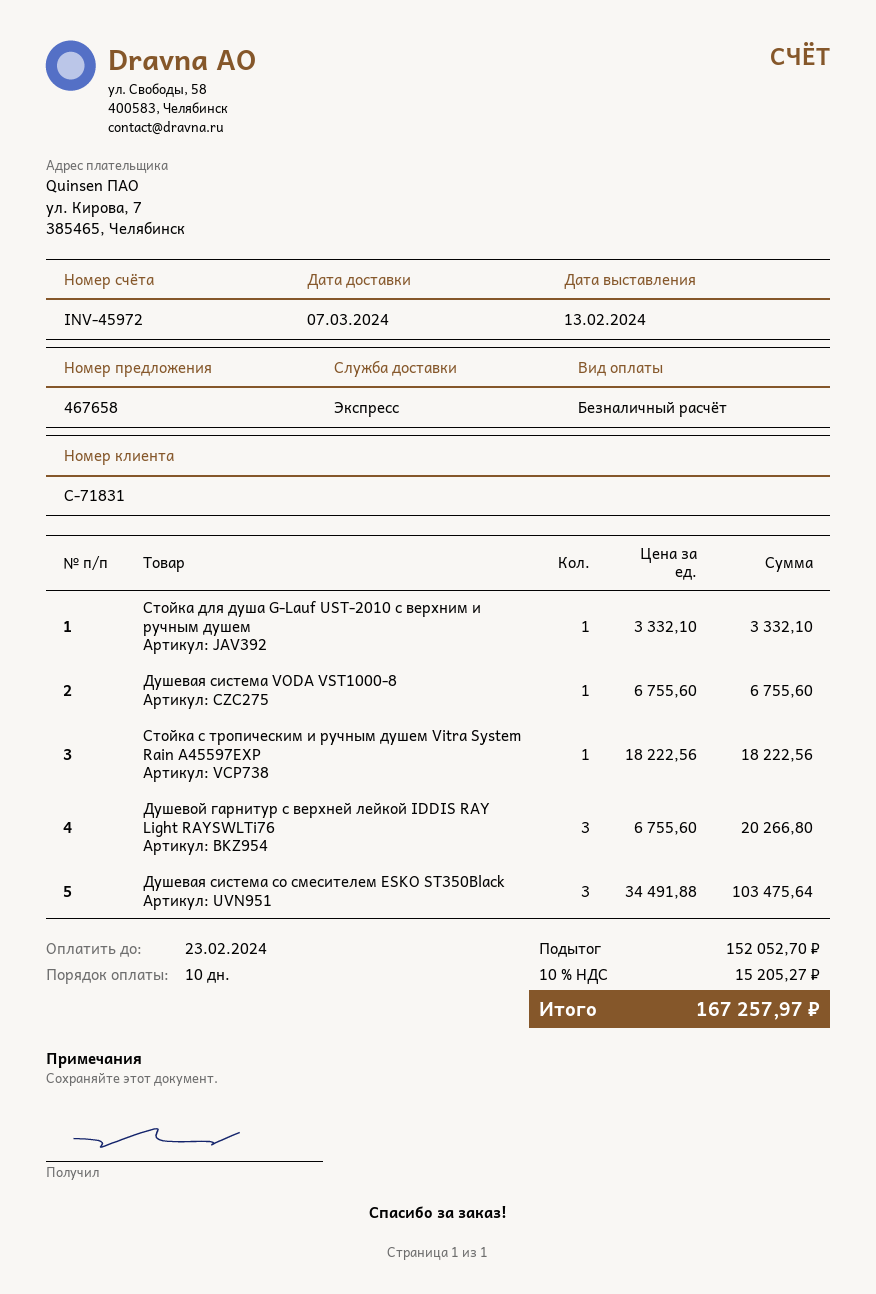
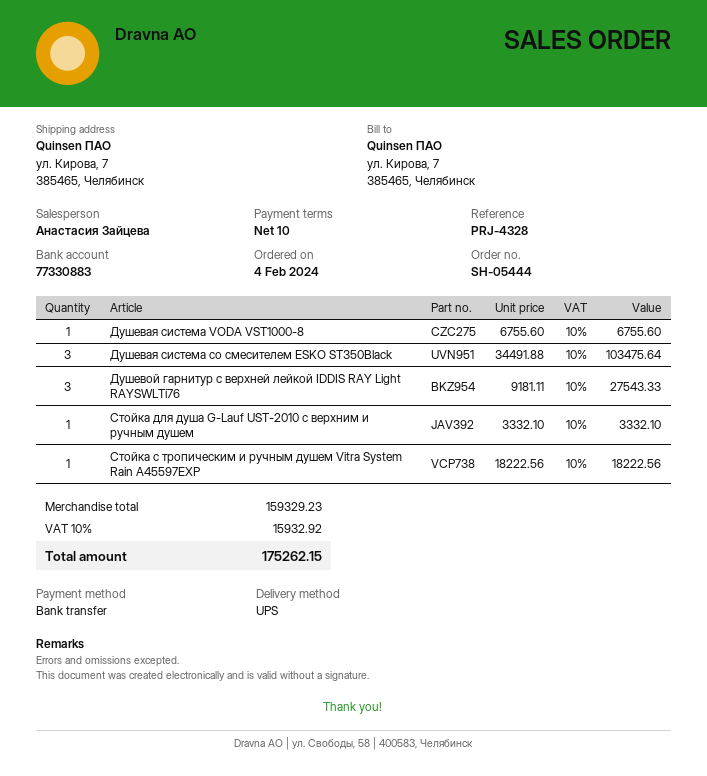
shipping method: express -> UPS
Душевой гарнитур с верхней лейкой IDDIS RAY Light RAYSWLTi76: 3 x 6755.60 = 20266.80 -> 3 x 9181.11 = 27543.33
subtotal: 152052.70 -> 159329.23
tax: 10% = 15205.27 -> 10% = 15932.92
total: 167257.97 -> 175262.15

